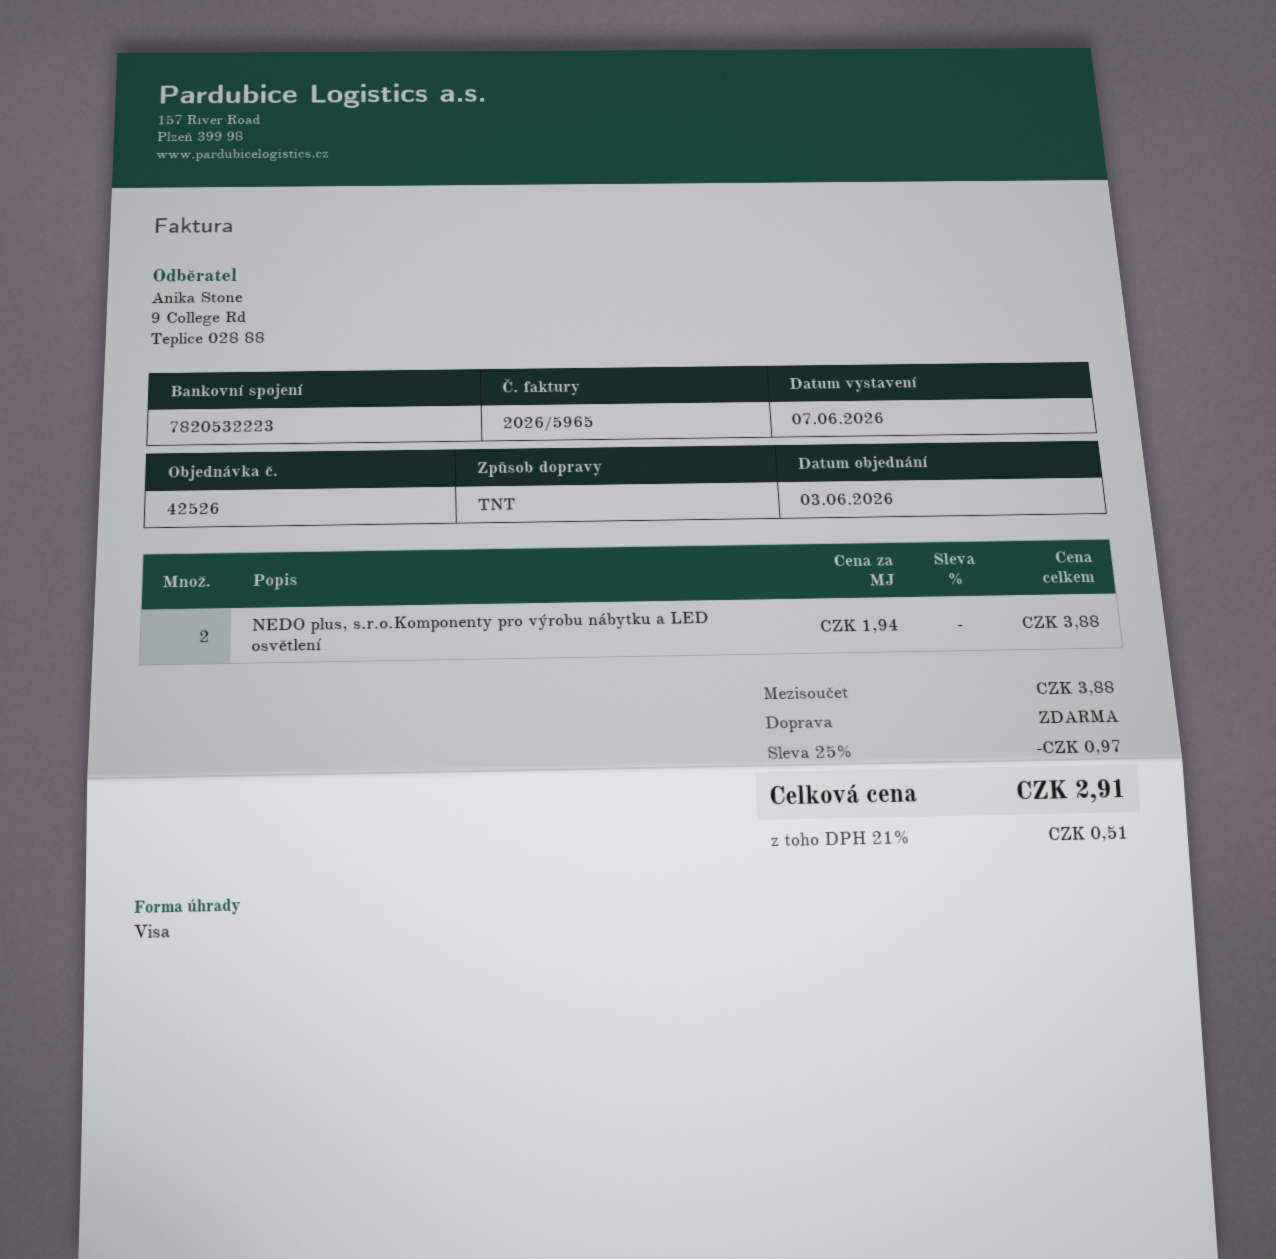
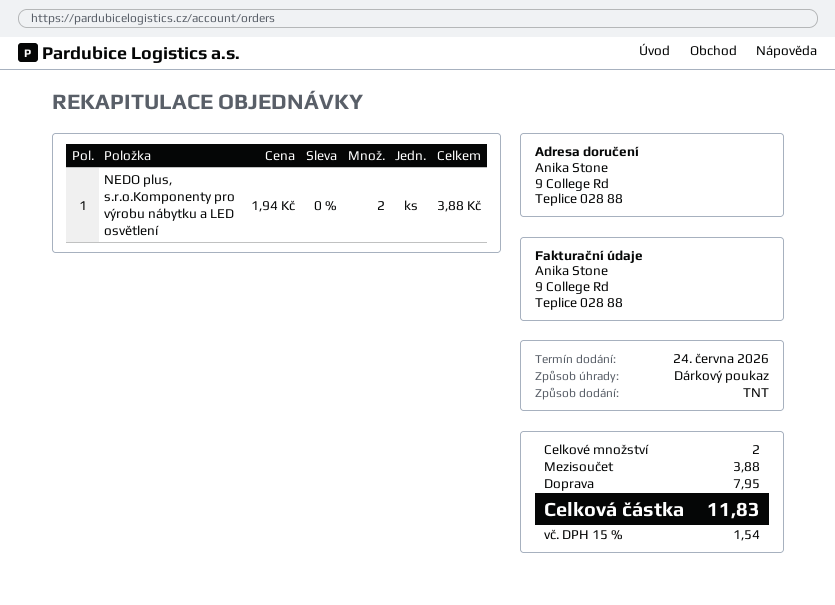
payment method: Visa -> gift card
discount: 25% = 0.97 -> none
shipping: 0.00 -> 7.95
tax: 21% = 0.51 -> 15% = 1.54
total: 2.91 -> 11.83

